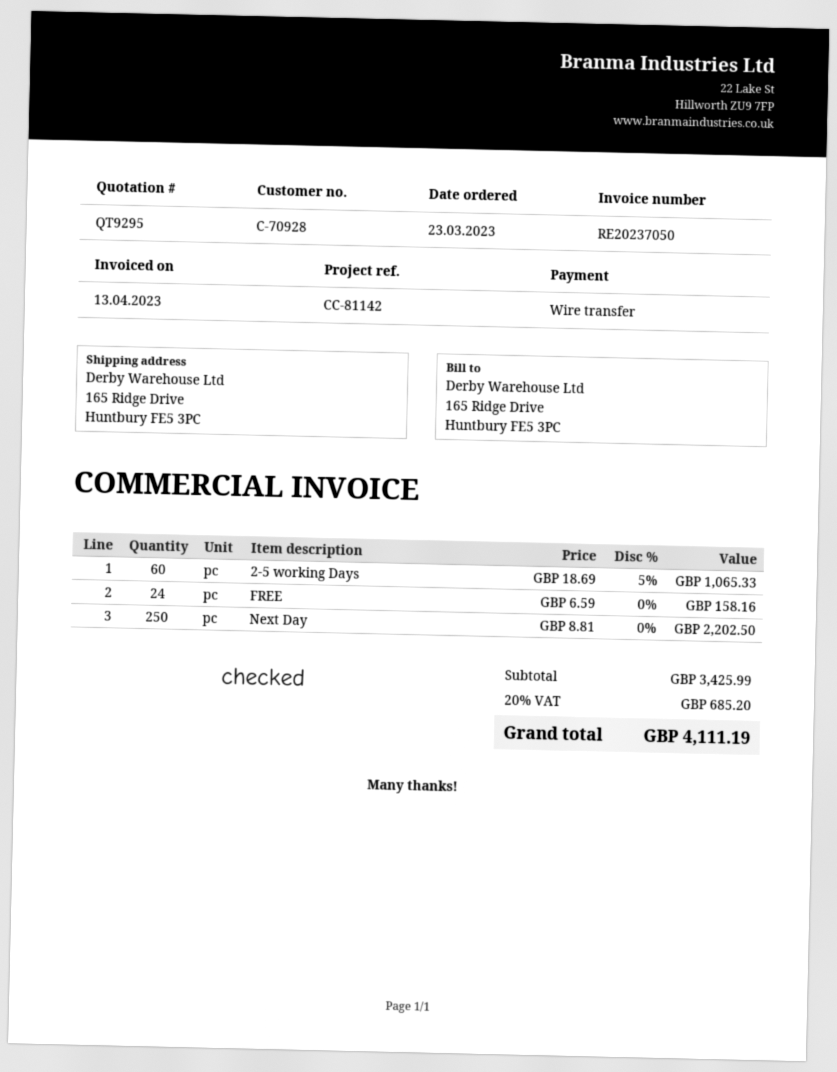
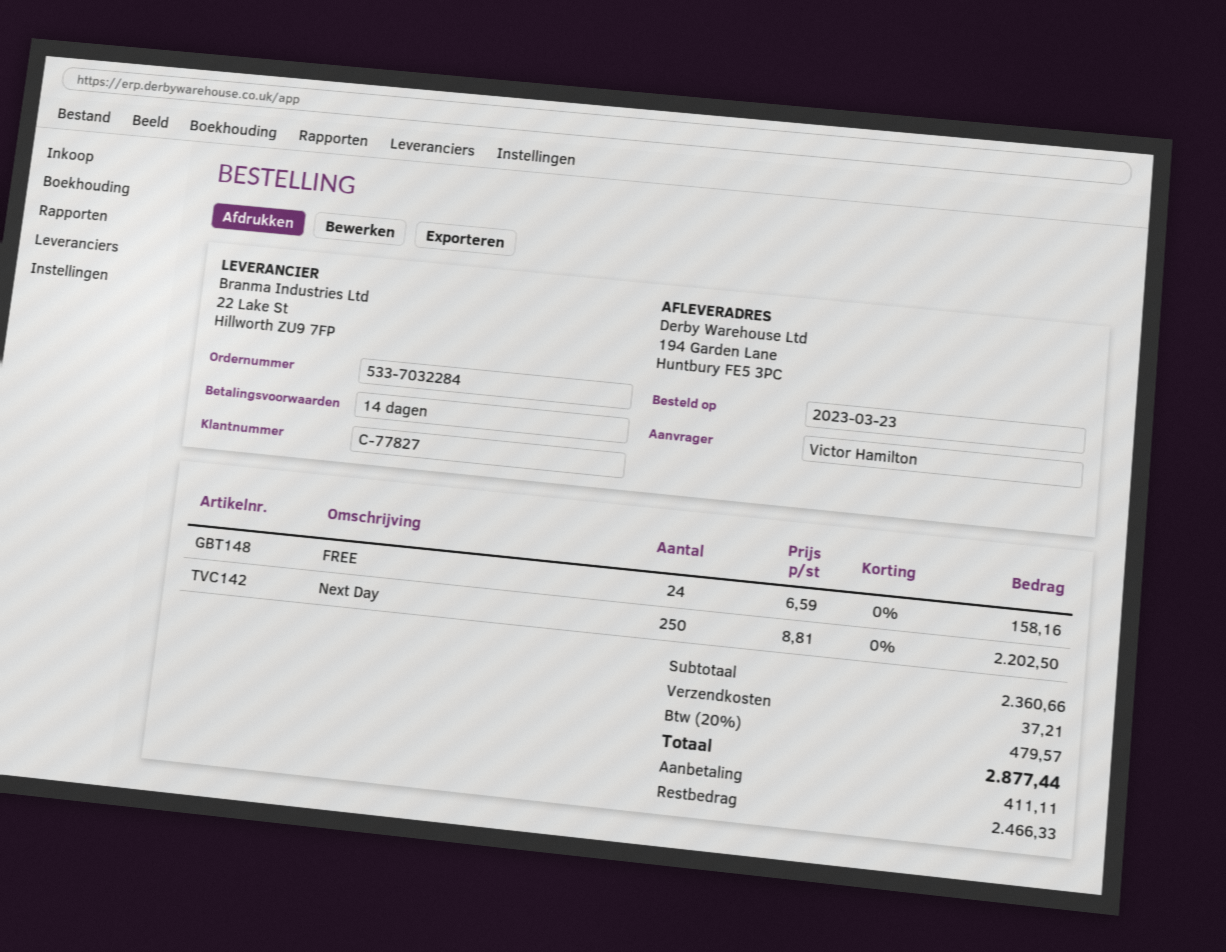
customer number: C-70928 -> C-77827
ship to: 165 Ridge Drive, Huntbury FE5 3PC -> 194 Garden Lane, Huntbury FE5 3PC
2-5 working Days: 60 x 18.69 - 5% = 1065.33 -> none
subtotal: 3425.99 -> 2360.66
shipping: none -> 37.21
tax: 20% = 685.20 -> 20% = 479.57
total: 4111.19 -> 2877.44

